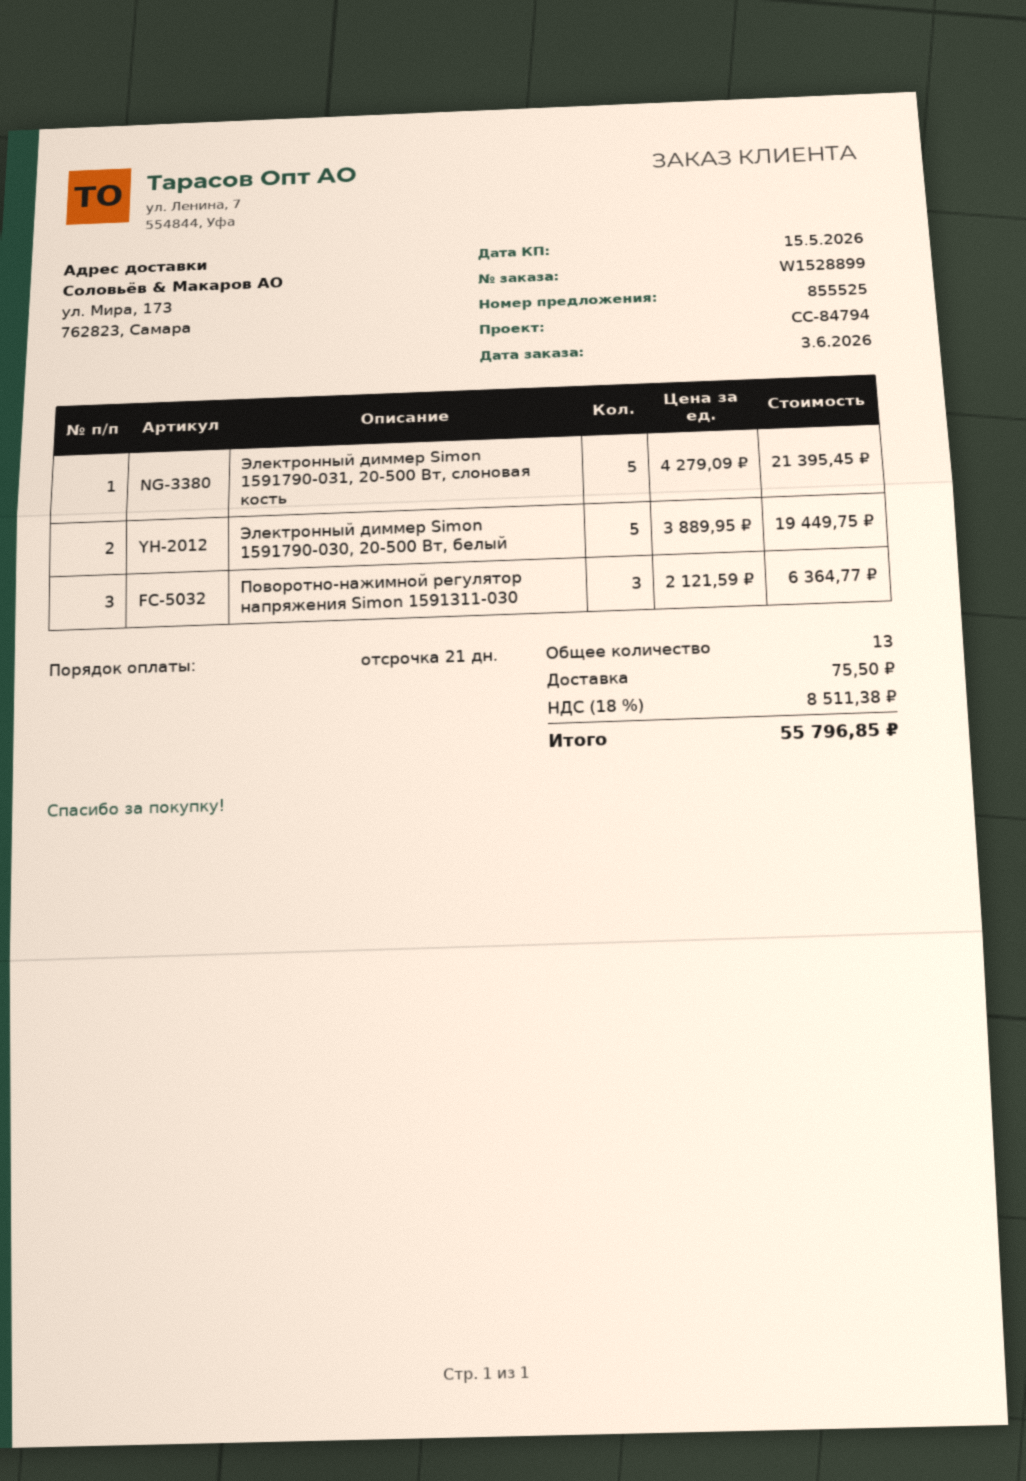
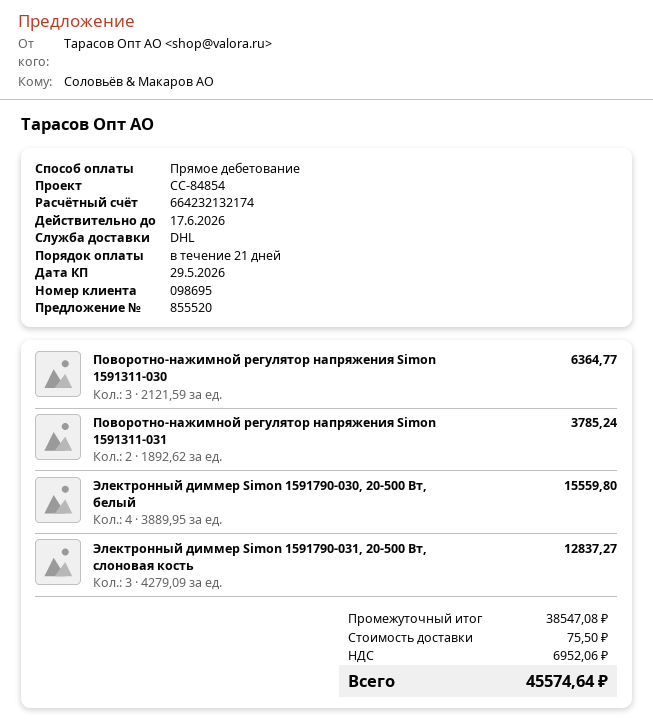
quote number: 855525 -> 855520
quote date: 2026-05-15 -> 2026-05-29
reference: CC-84794 -> CC-84854
Электронный диммер Simon 1591790-031, 20-500 Вт, слоновая кость: 5 x 4279.09 = 21395.45 -> 3 x 4279.09 = 12837.27
Электронный диммер Simon 1591790-030, 20-500 Вт, белый: 5 x 3889.95 = 19449.75 -> 4 x 3889.95 = 15559.80
Поворотно-нажимной регулятор напряжения Simon 1591311-031: none -> 2 x 1892.62 = 3785.24
tax: 8511.38 -> 6952.06
total: 55796.85 -> 45574.64

